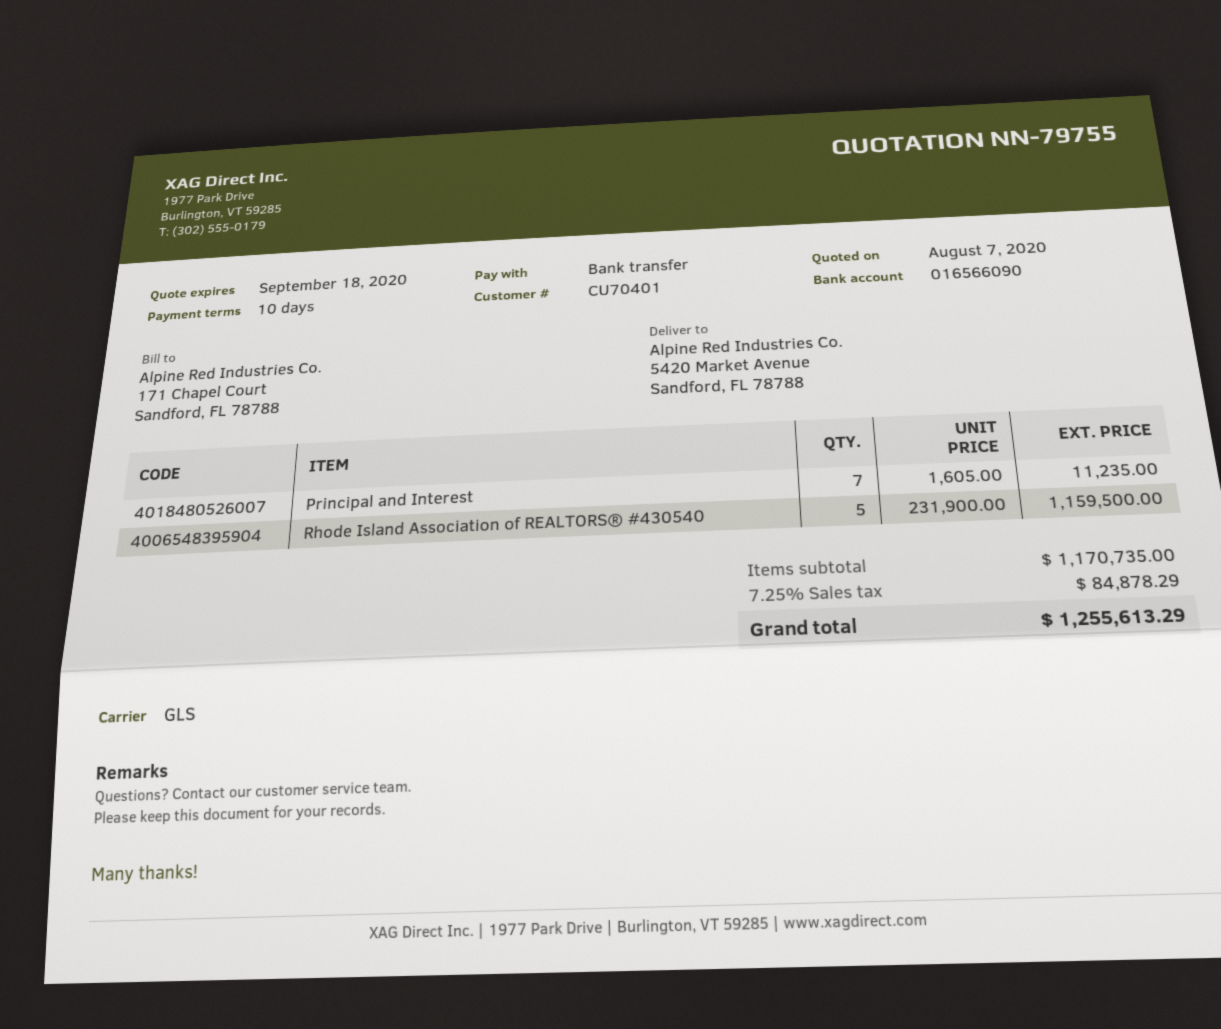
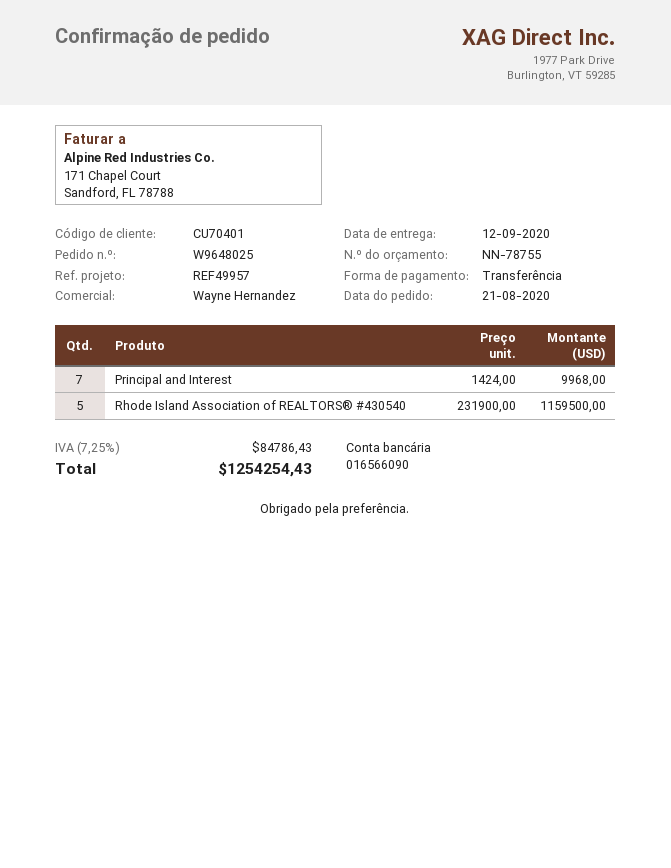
quote number: NN-79755 -> NN-78755
Principal and Interest: 7 x 1605.00 = 11235.00 -> 7 x 1424.00 = 9968.00
tax: 7.25% = 84878.29 -> 7.25% = 84786.43
total: 1255613.29 -> 1254254.43

